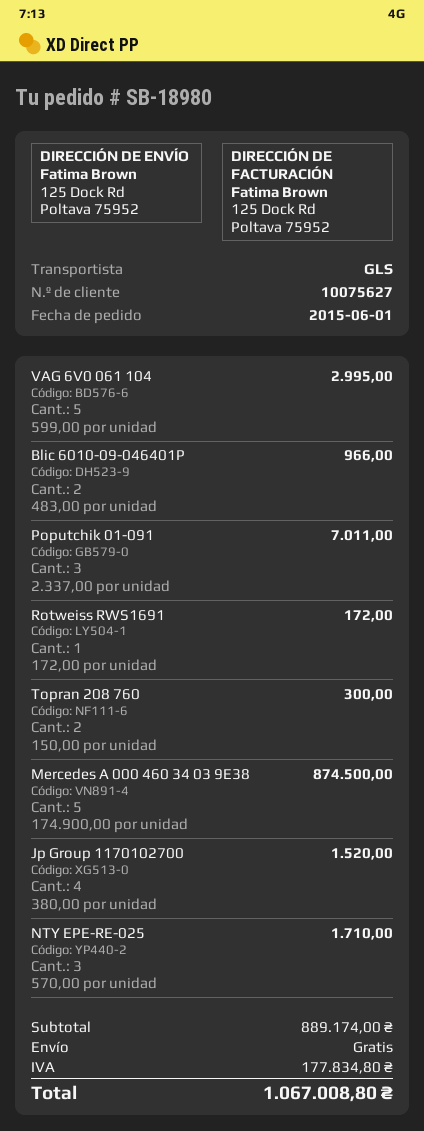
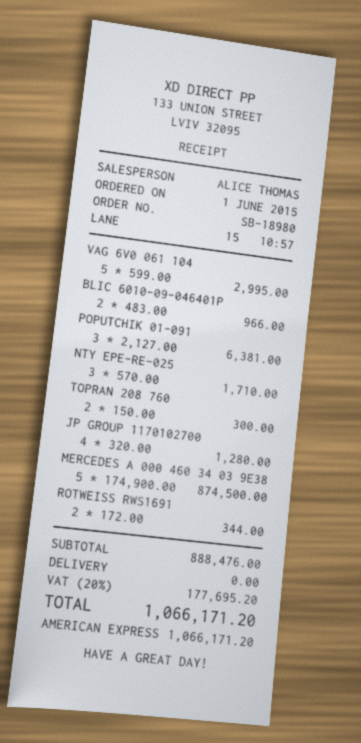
Poputchik 01-091: 3 x 2337.00 = 7011.00 -> 3 x 2127.00 = 6381.00
Rotweiss RWS1691: 1 x 172.00 = 172.00 -> 2 x 172.00 = 344.00
Jp Group 1170102700: 4 x 380.00 = 1520.00 -> 4 x 320.00 = 1280.00
subtotal: 889174.00 -> 888476.00
tax: 177834.80 -> 177695.20
total: 1067008.80 -> 1066171.20

